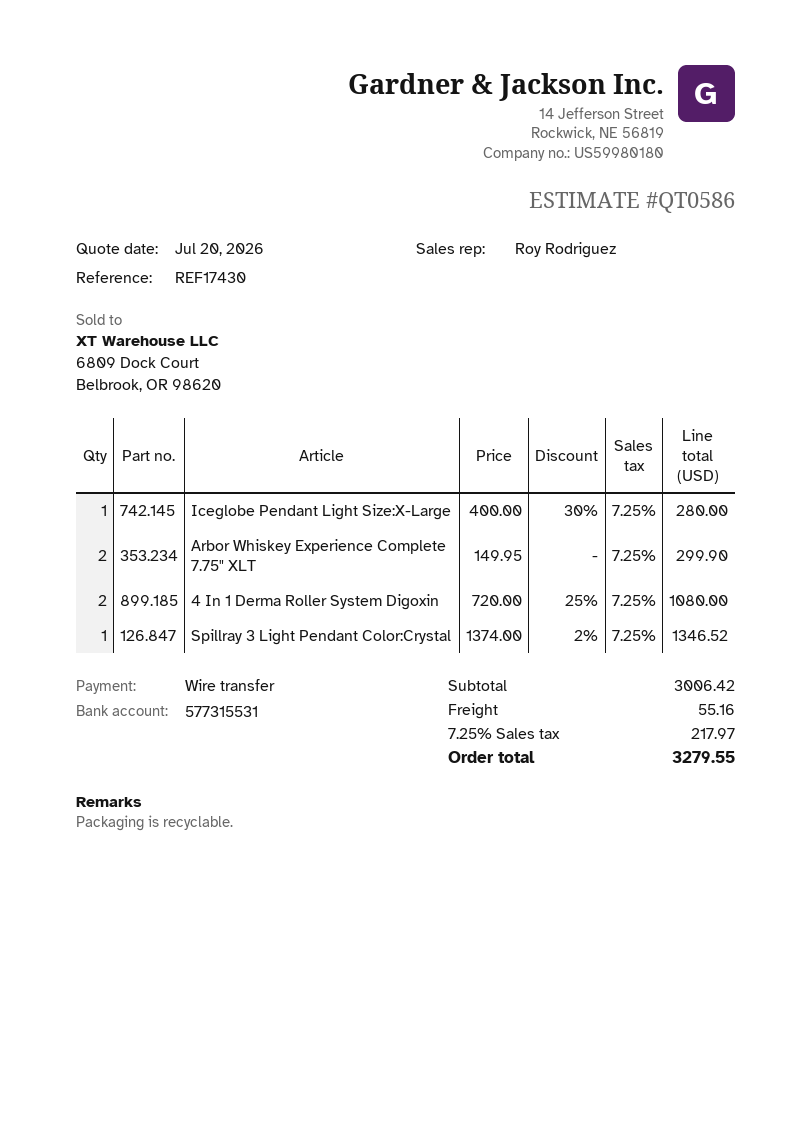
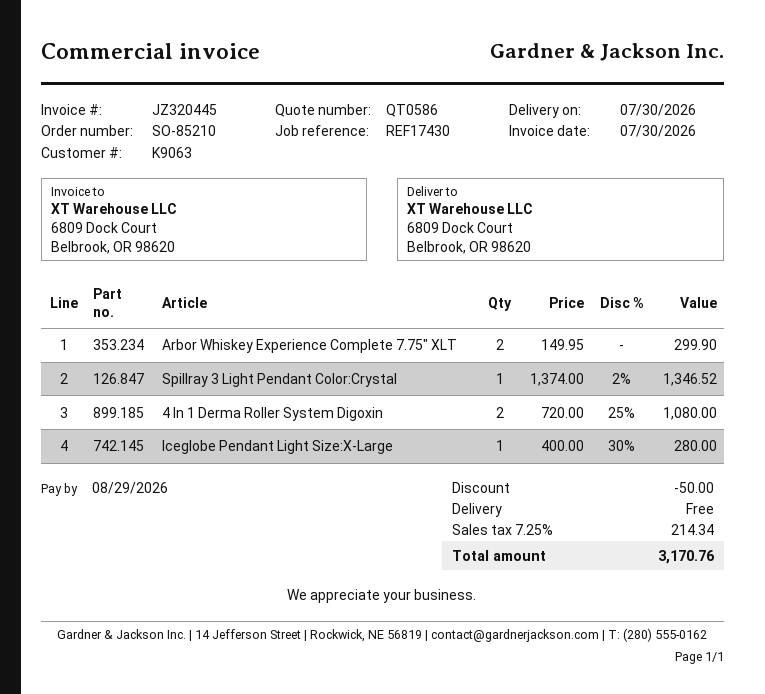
discount: none -> 50.00
shipping: 55.16 -> 0.00
tax: 7.25% = 217.97 -> 7.25% = 214.34
total: 3279.55 -> 3170.76

